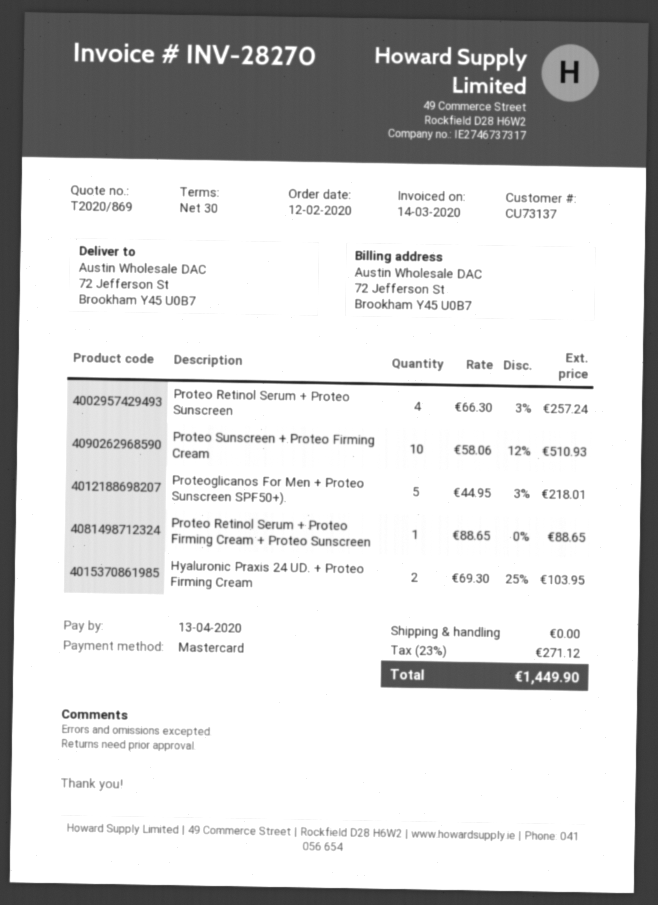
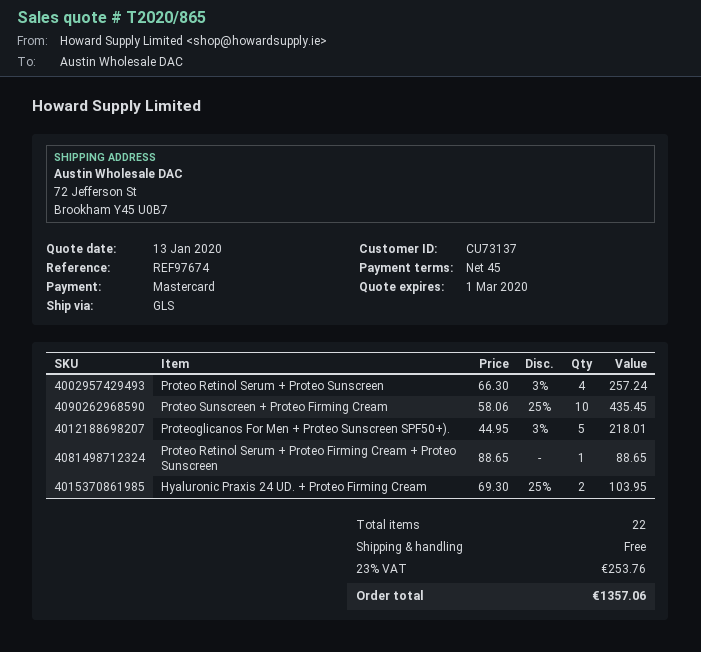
quote number: T2020/869 -> T2020/865
payment terms: 30 days -> 45 days
Proteo Sunscreen + Proteo Firming Cream: 10 x 58.06 - 12% = 510.93 -> 10 x 58.06 - 25% = 435.45
tax: 23% = 271.12 -> 23% = 253.76
total: 1449.90 -> 1357.06

